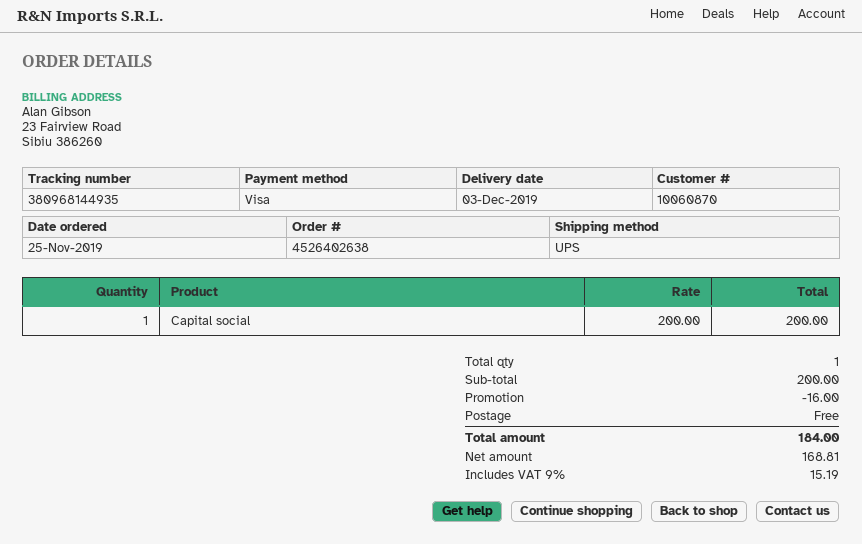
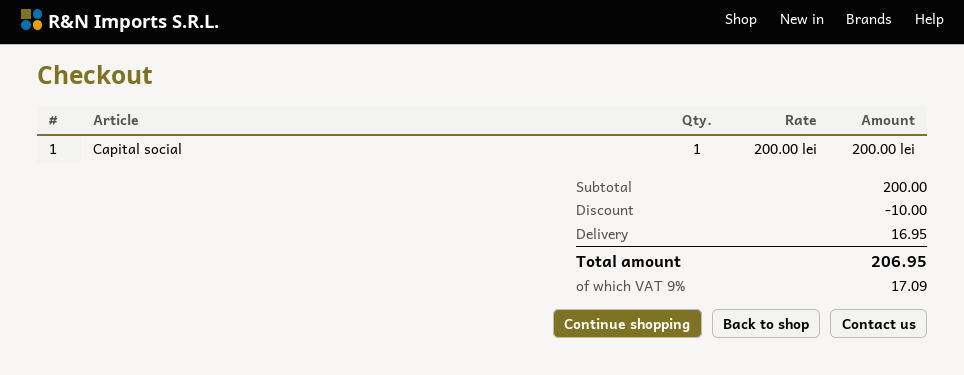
discount: 16.00 -> 10.00
shipping: 0.00 -> 16.95
tax: 9% = 15.19 -> 9% = 17.09
total: 184.00 -> 206.95

